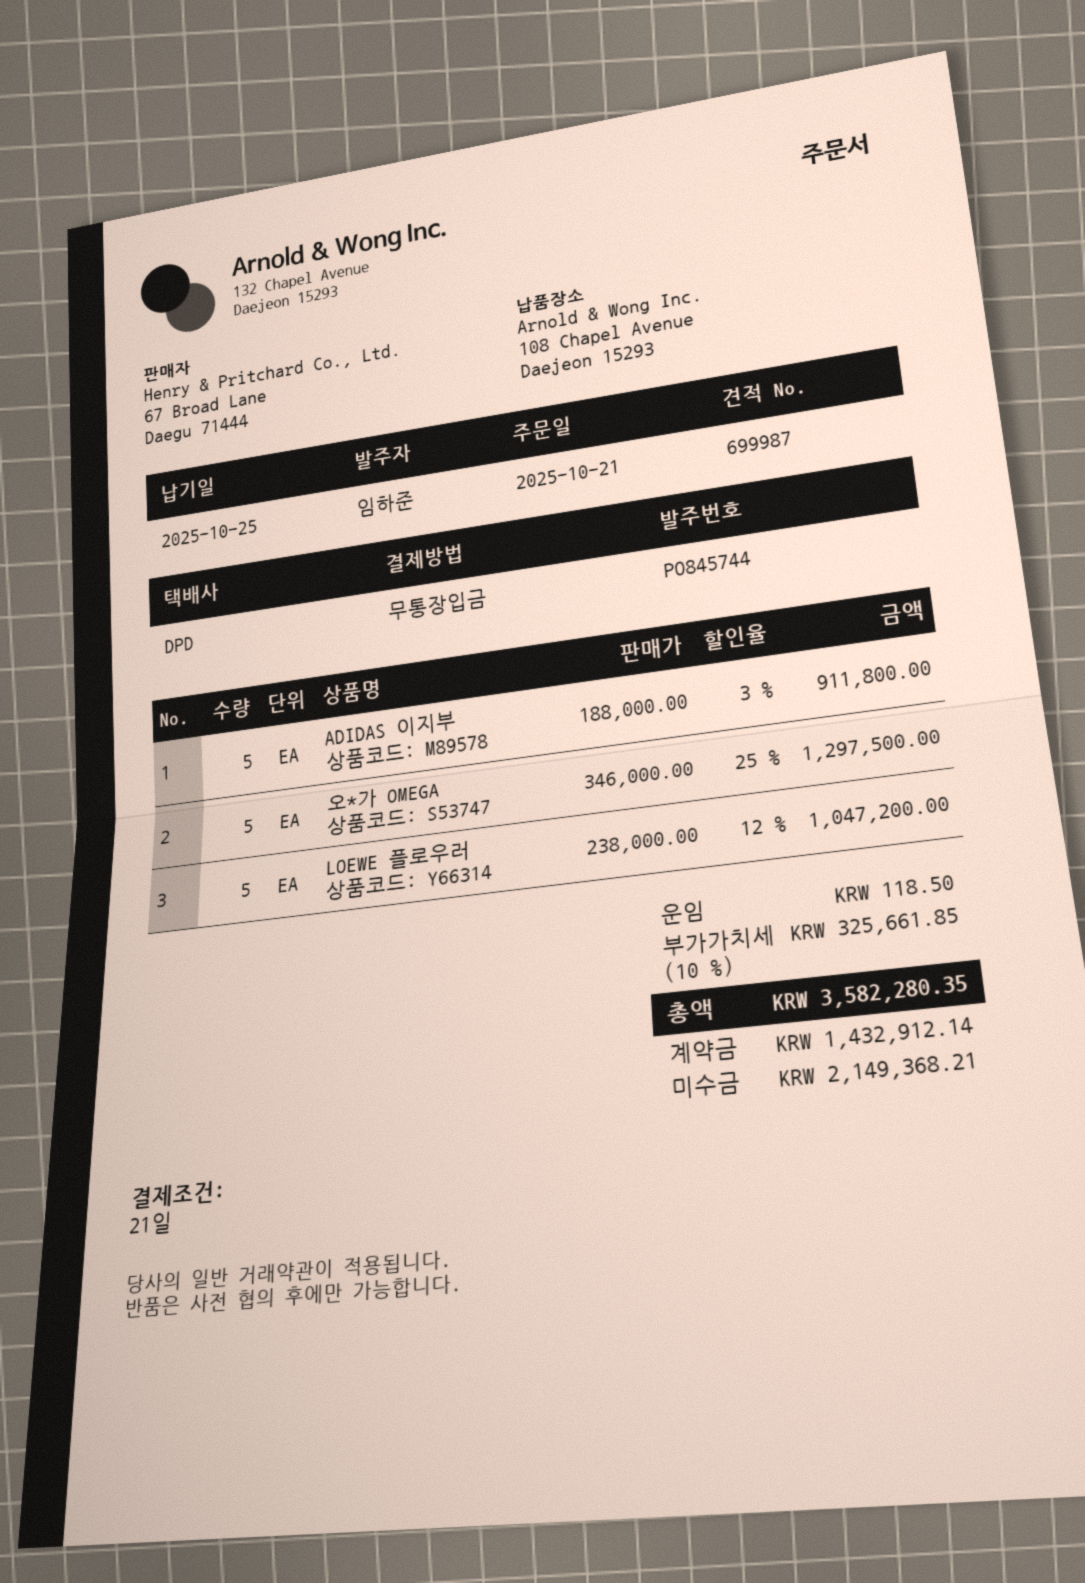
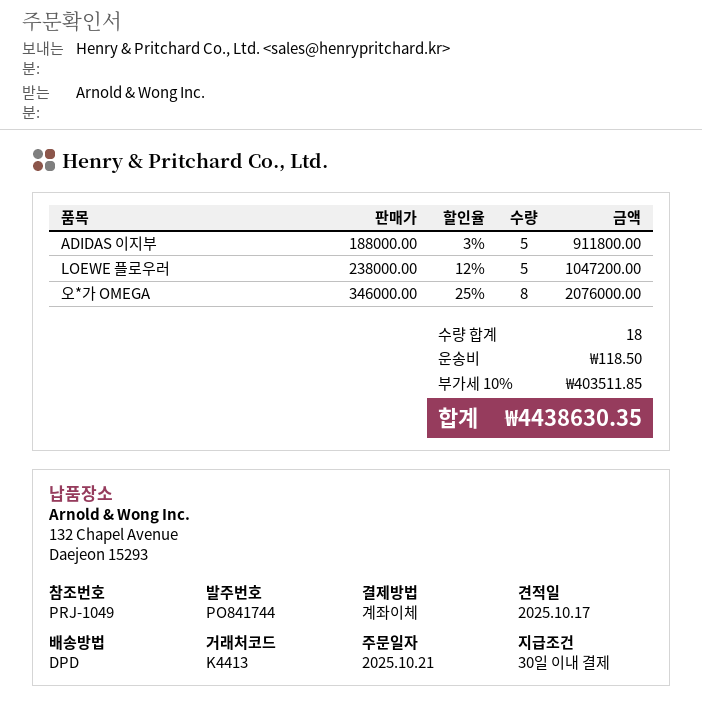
order number: PO845744 -> PO841744
payment terms: 21 days -> 30 days
ship to: 108 Chapel Avenue, Daejeon 15293 -> 132 Chapel Avenue, Daejeon 15293
오*가 OMEGA: 5 x 346000.00 - 25% = 1297500.00 -> 8 x 346000.00 - 25% = 2076000.00
tax: 10% = 325661.85 -> 10% = 403511.85
total: 3582280.35 -> 4438630.35

